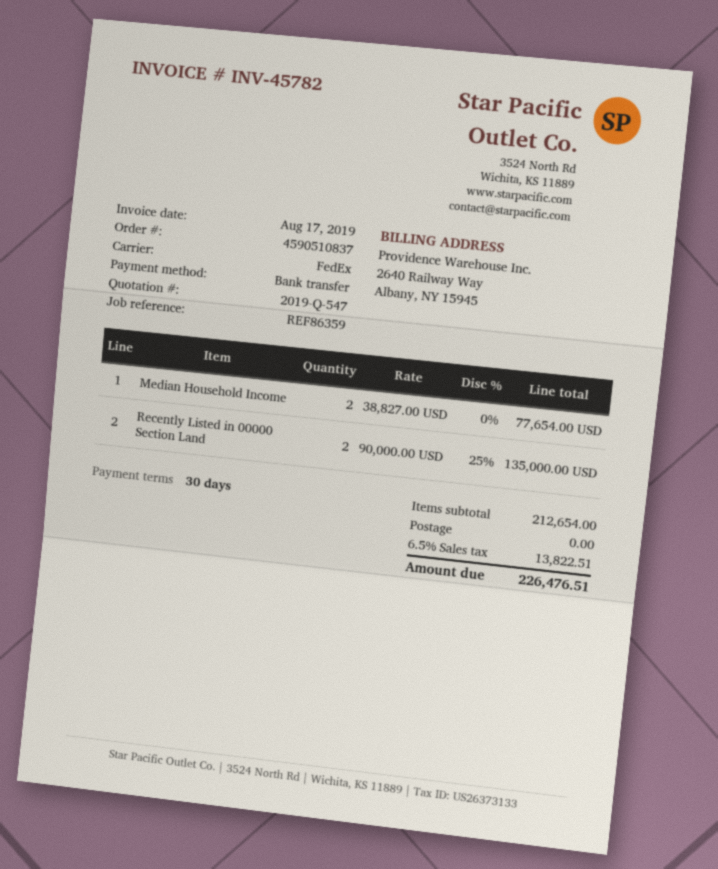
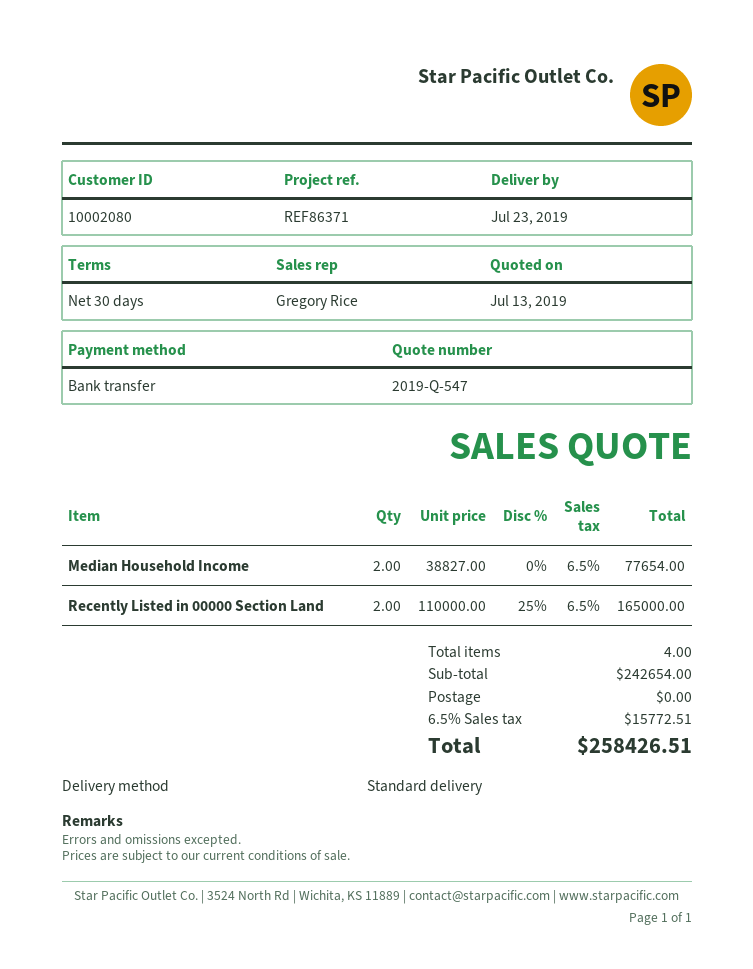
reference: REF86359 -> REF86371
shipping method: FedEx -> standard
Recently Listed in 00000 Section Land: 2 x 90000.00 - 25% = 135000.00 -> 2 x 110000.00 - 25% = 165000.00
subtotal: 212654.00 -> 242654.00
tax: 6.5% = 13822.51 -> 6.5% = 15772.51
total: 226476.51 -> 258426.51

